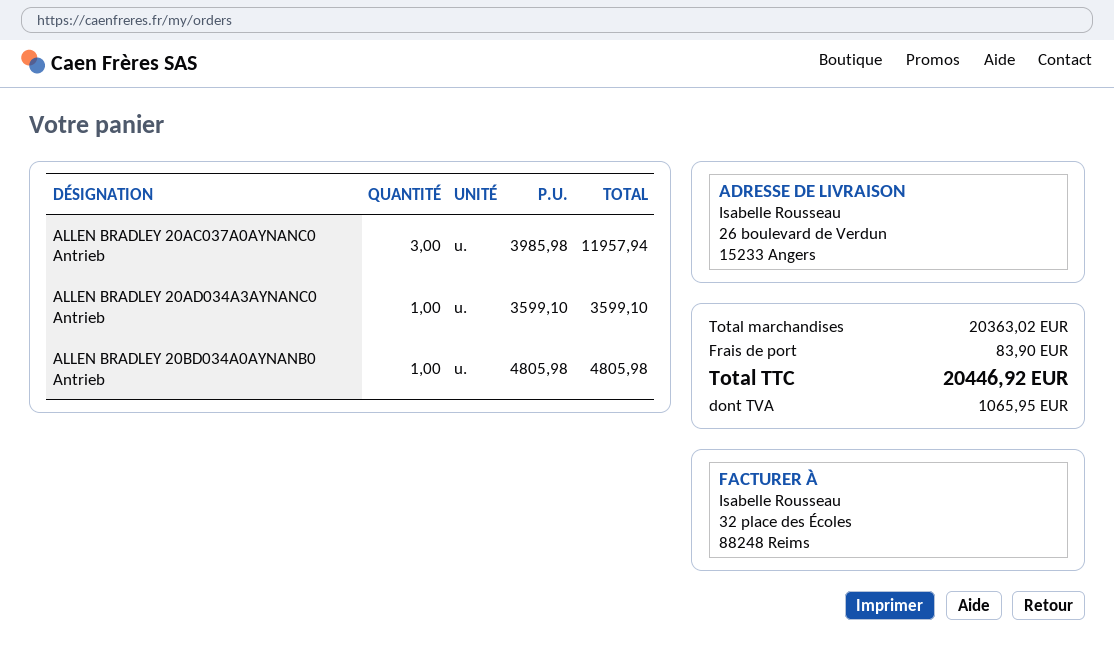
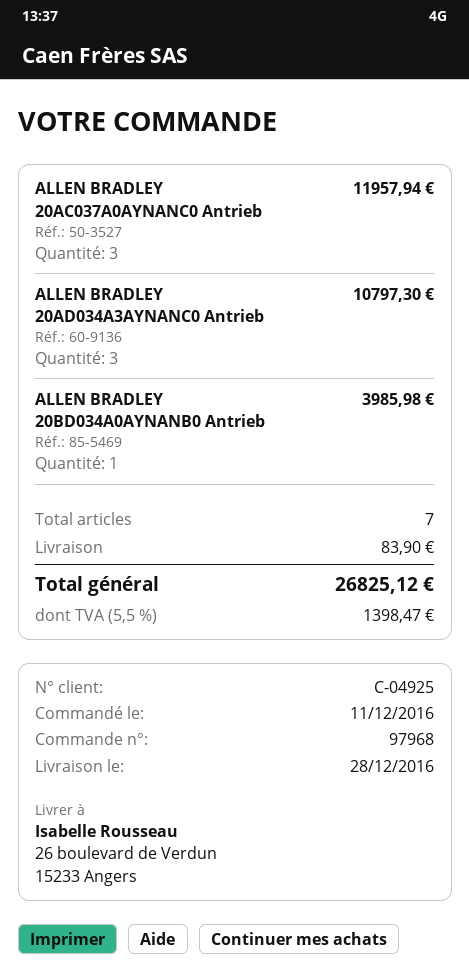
ALLEN BRADLEY 20AD034A3AYNANC0 Antrieb: 1 for 3599.10 -> 3 for 10797.30
ALLEN BRADLEY 20BD034A0AYNANB0 Antrieb: 1 for 4805.98 -> 1 for 3985.98
tax: 1065.95 -> 1398.47
total: 20446.92 -> 26825.12

